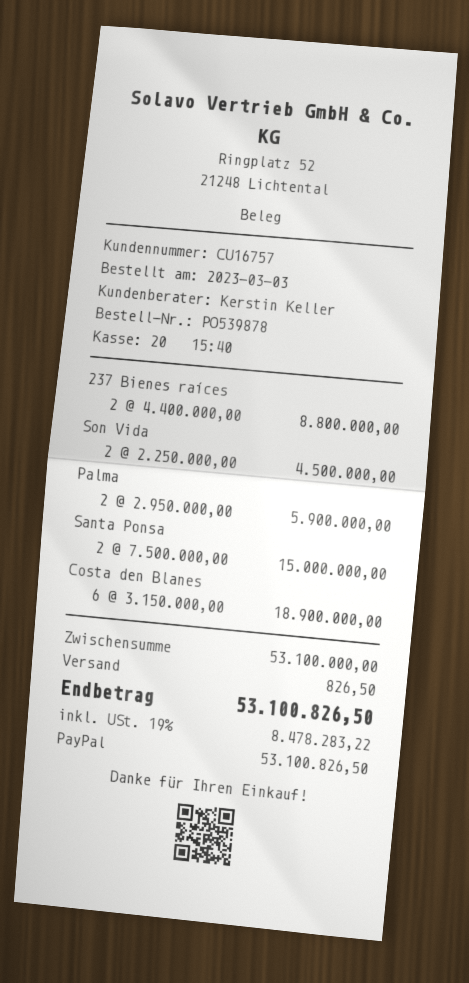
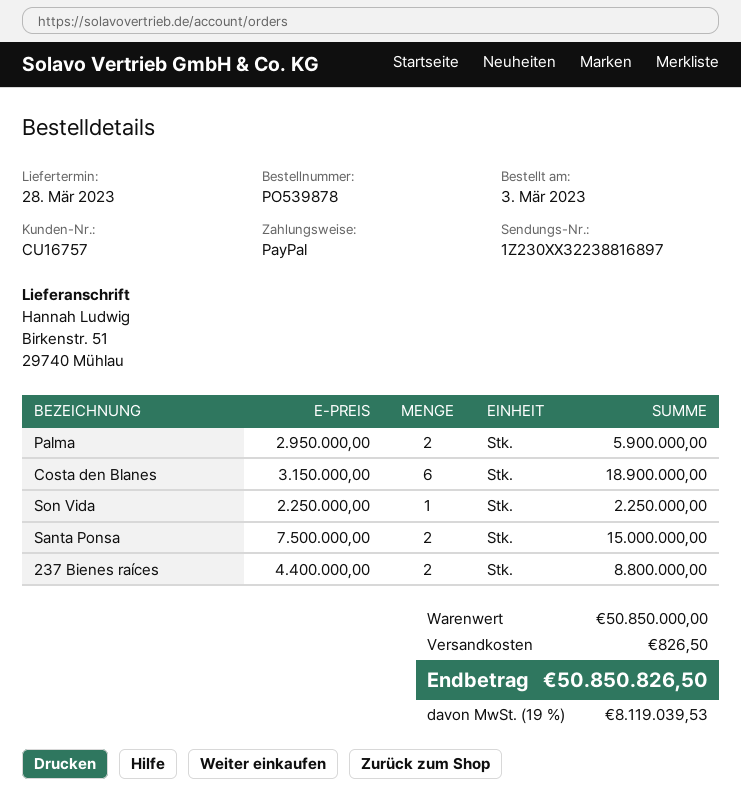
Son Vida: 2 x 2250000.00 = 4500000.00 -> 1 x 2250000.00 = 2250000.00
subtotal: 53100000.00 -> 50850000.00
tax: 19% = 8478283.22 -> 19% = 8119039.53
total: 53100826.50 -> 50850826.50

